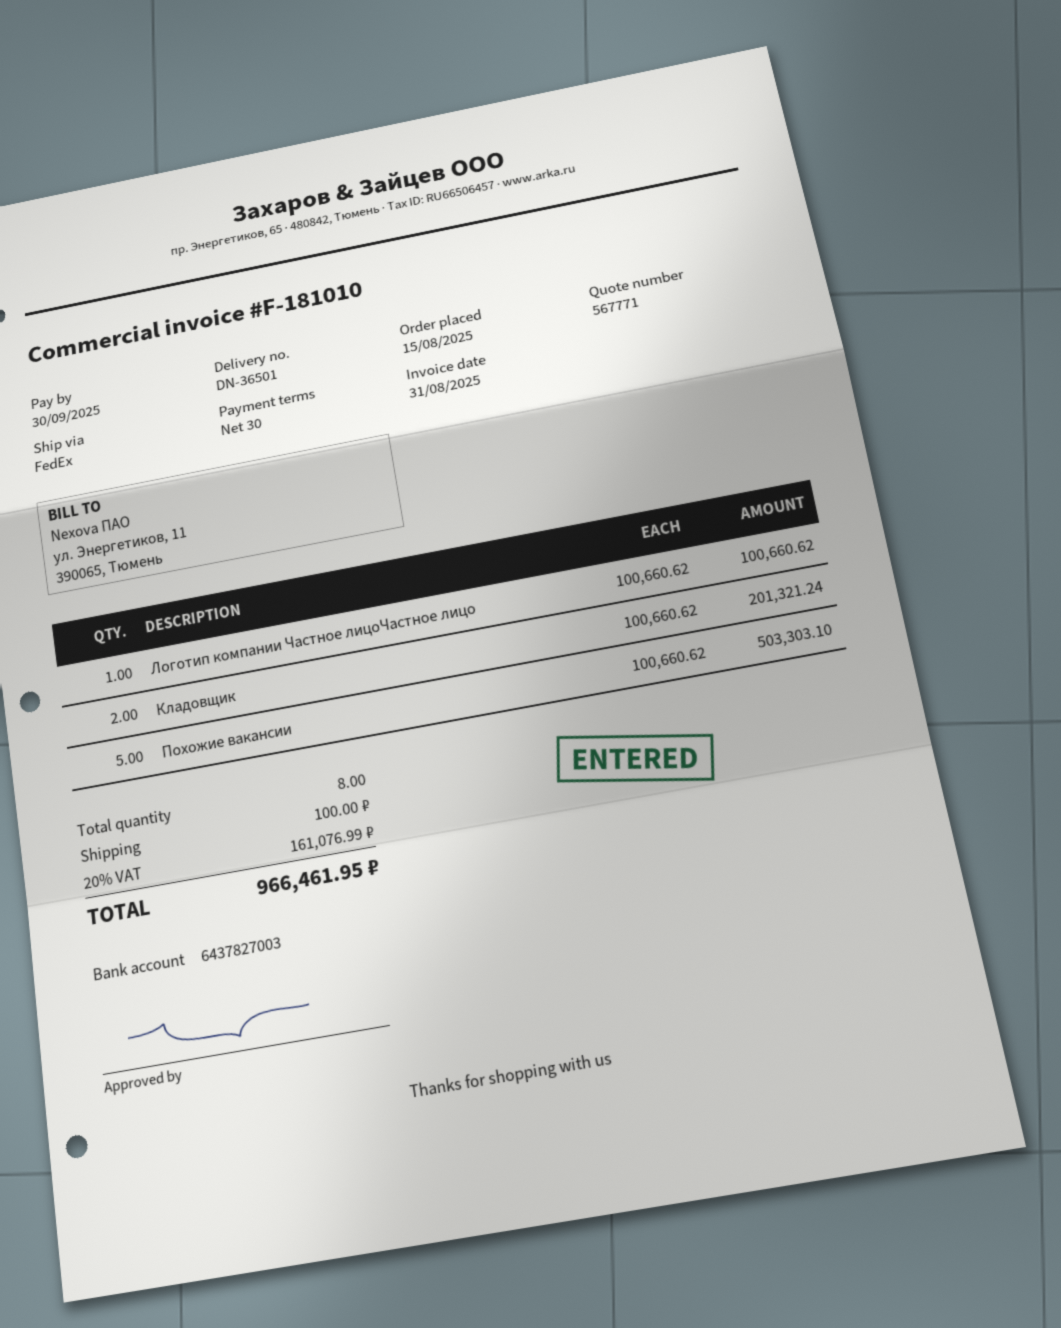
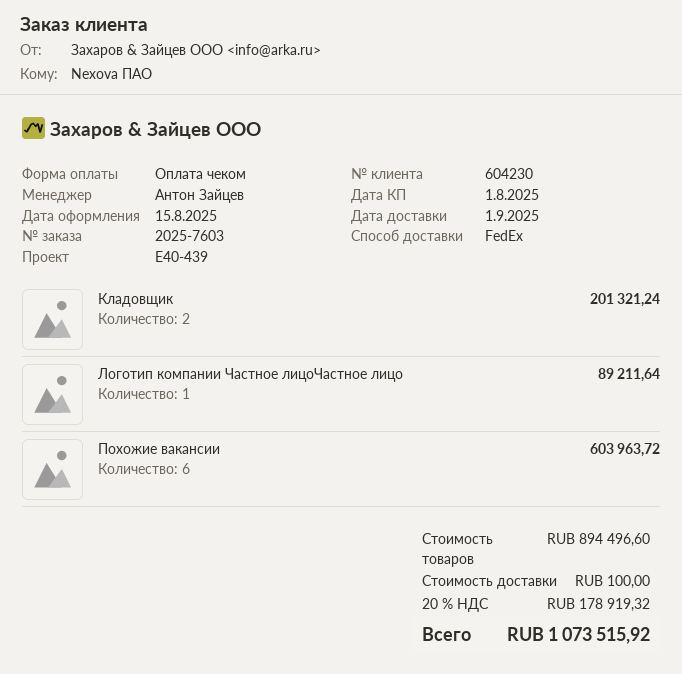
Логотип компании Частное лицоЧастное лицо: 1 for 100660.62 -> 1 for 89211.64
Похожие вакансии: 5 for 503303.10 -> 6 for 603963.72
tax: 20% = 161076.99 -> 20% = 178919.32
total: 966461.95 -> 1073515.92

